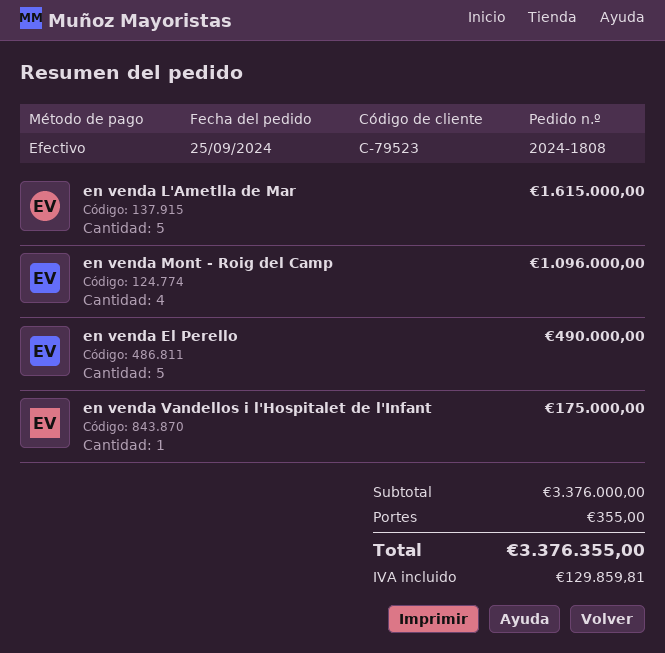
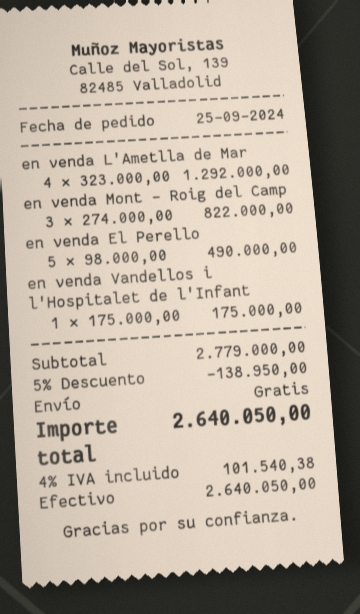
en venda L'Ametlla de Mar: 5 for 1615000.00 -> 4 for 1292000.00
en venda Mont - Roig del Camp: 4 for 1096000.00 -> 3 for 822000.00
subtotal: 3376000.00 -> 2779000.00
discount: none -> 5% = 138950.00
shipping: 355.00 -> 0.00
tax: 129859.81 -> 101540.38
total: 3376355.00 -> 2640050.00

